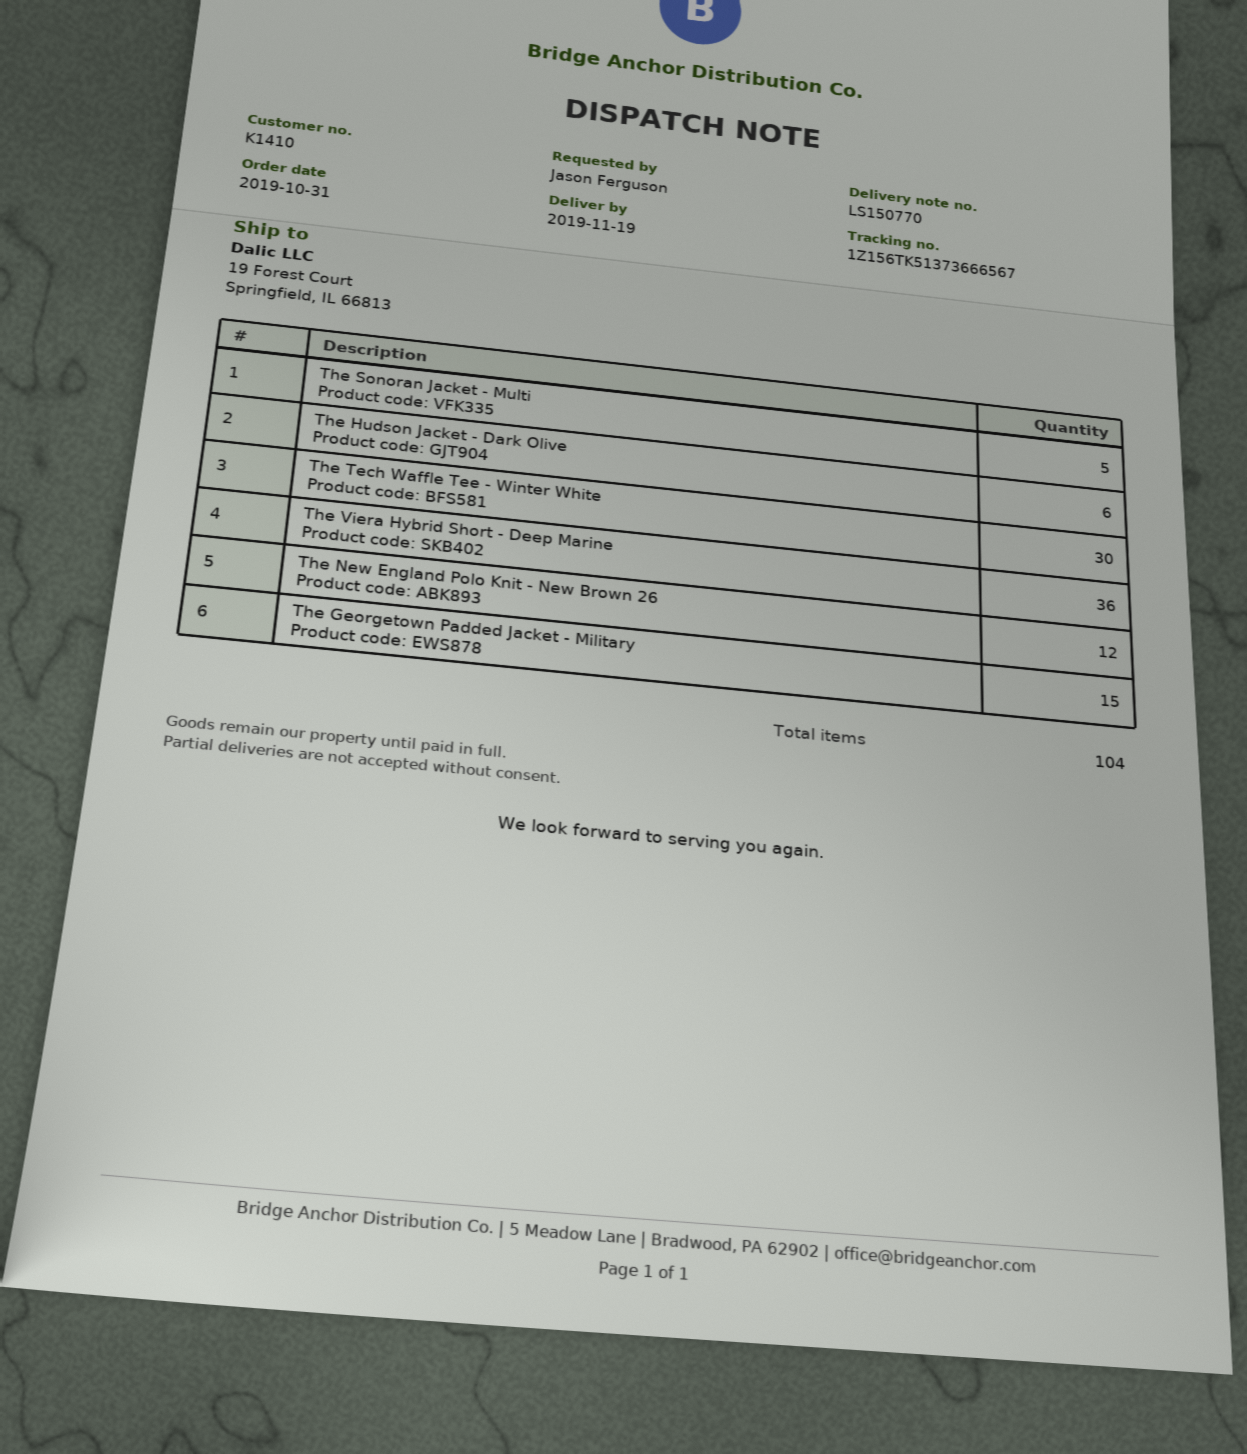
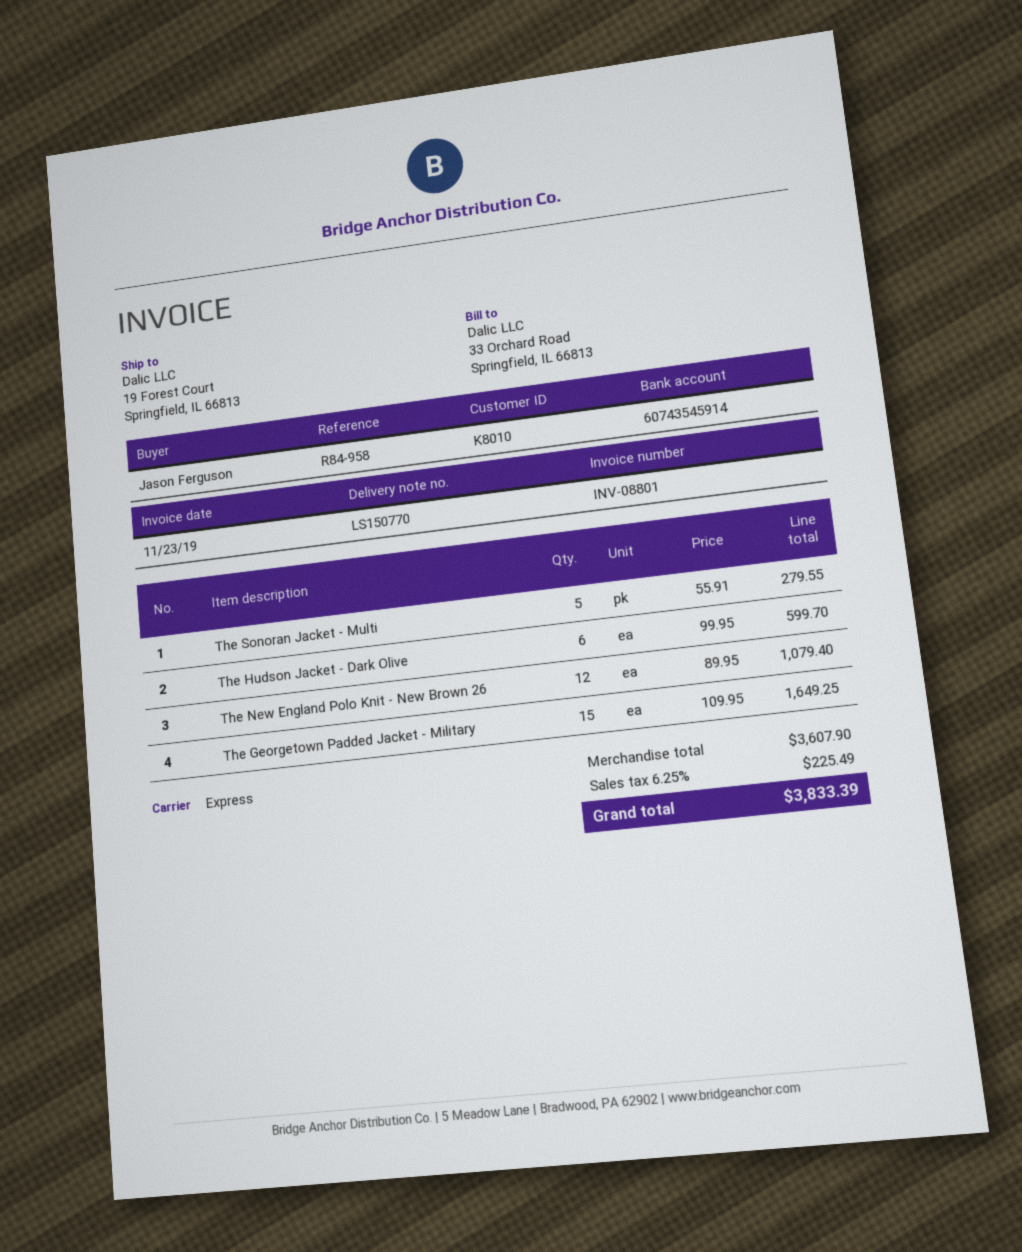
customer number: K1410 -> K8010
The Tech Waffle Tee - Winter White: 30 -> none
The Viera Hybrid Short - Deep Marine: 36 -> none

